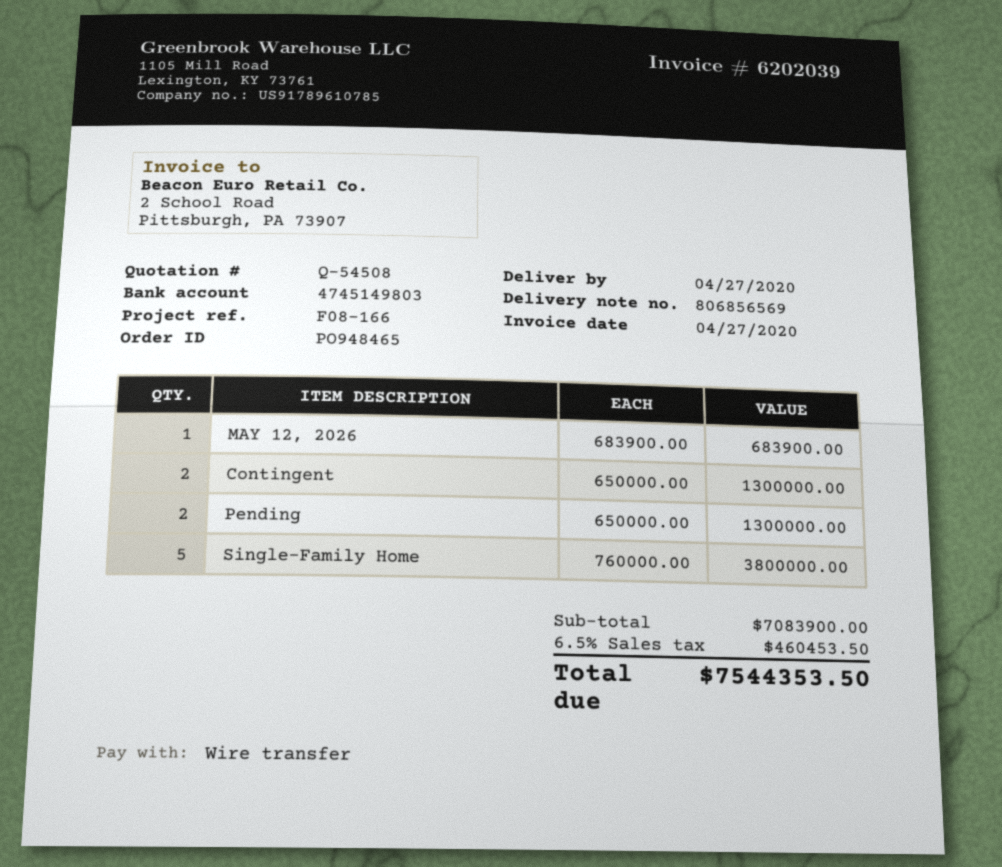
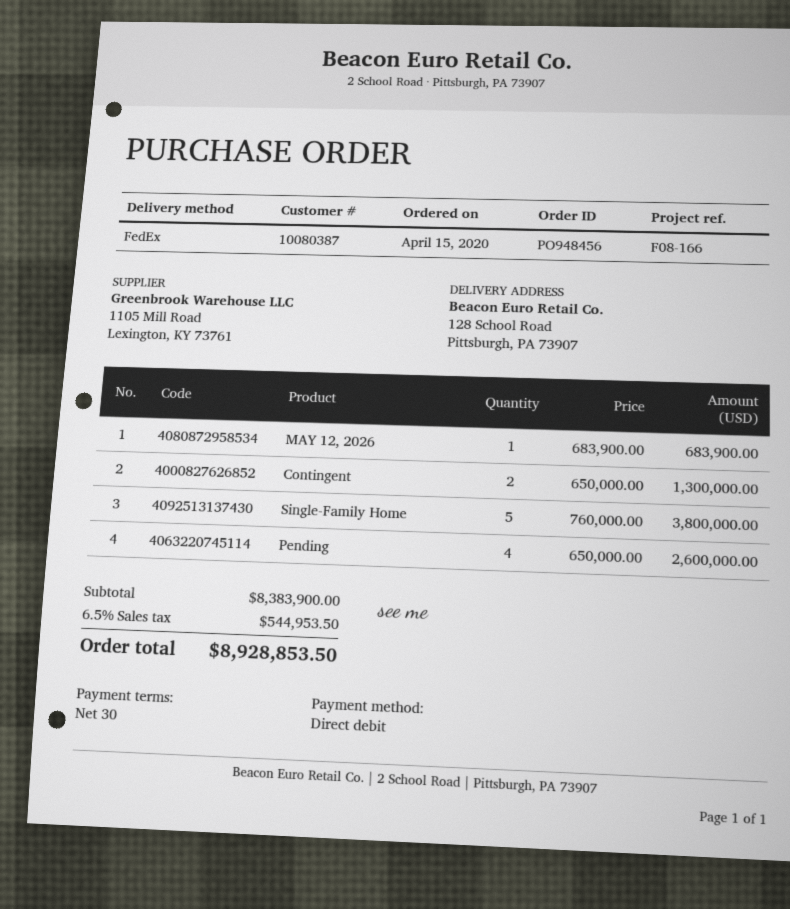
order number: PO948465 -> PO948456
payment method: bank transfer -> direct debit
Pending: 2 x 650000.00 = 1300000.00 -> 4 x 650000.00 = 2600000.00
subtotal: 7083900.00 -> 8383900.00
tax: 6.5% = 460453.50 -> 6.5% = 544953.50
total: 7544353.50 -> 8928853.50

